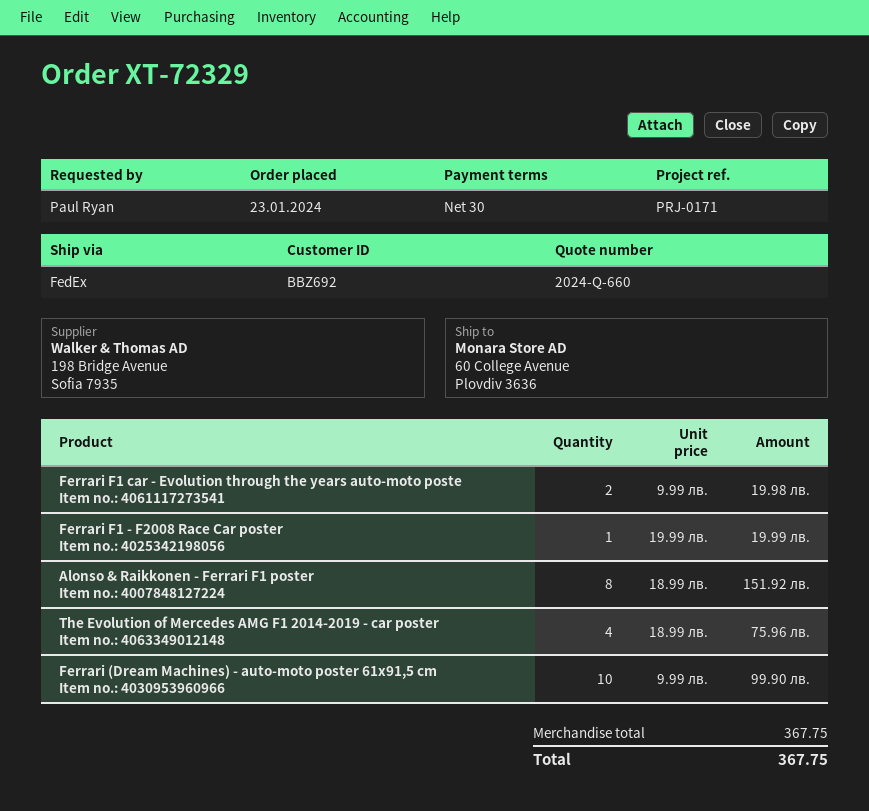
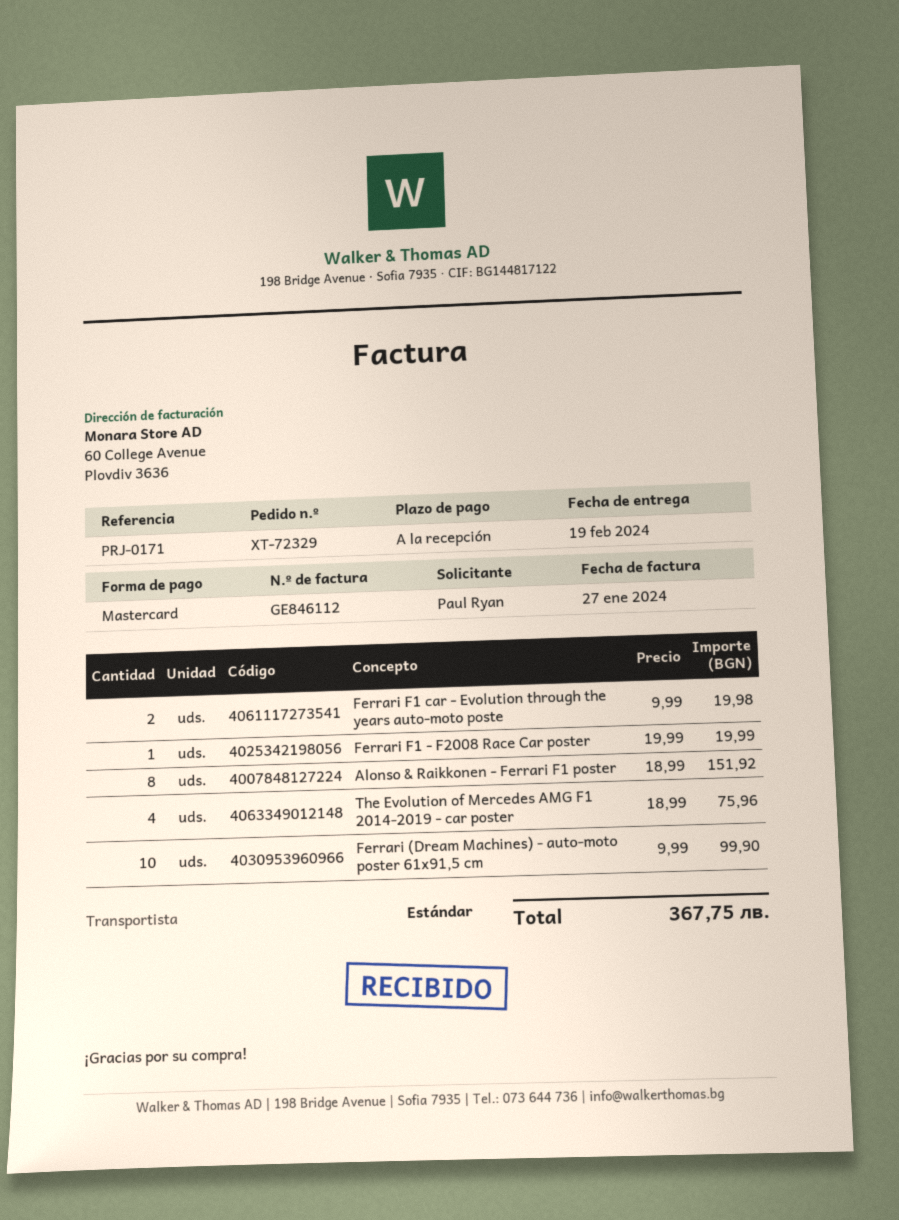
payment terms: 30 days -> on receipt
shipping method: FedEx -> standard

